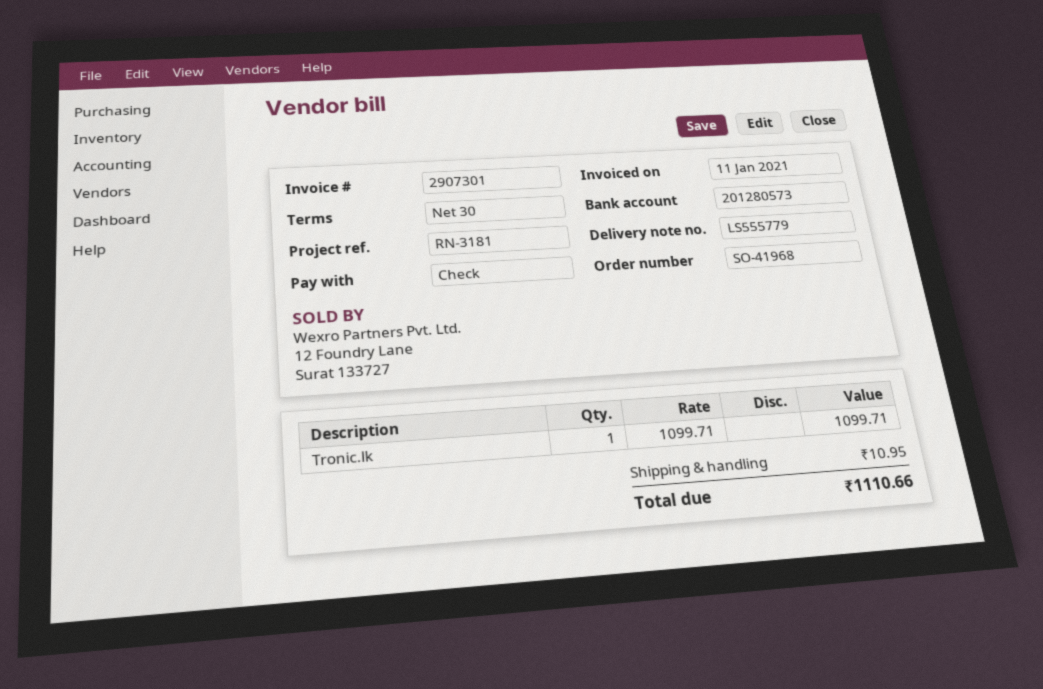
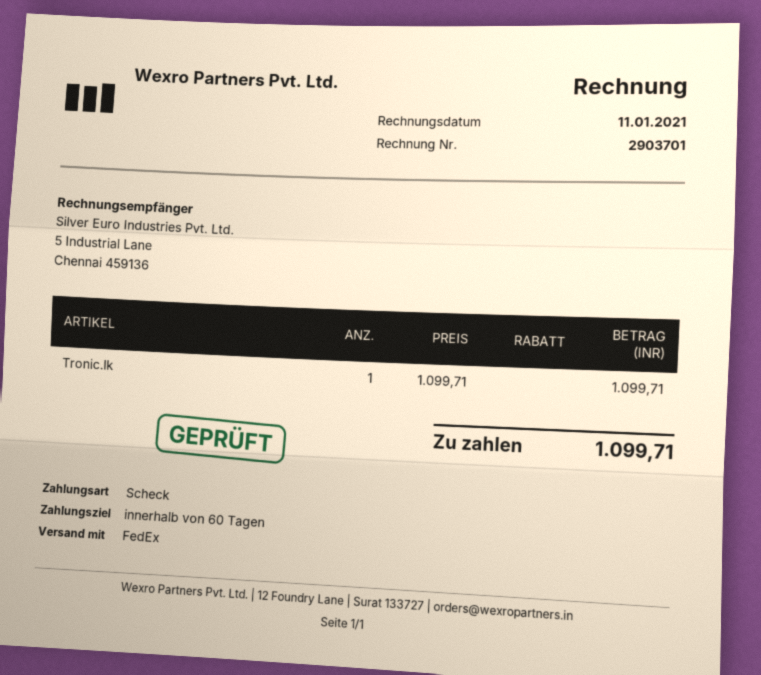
invoice number: 2907301 -> 2903701
payment terms: 30 days -> 60 days
shipping: 10.95 -> none
total: 1110.66 -> 1099.71

